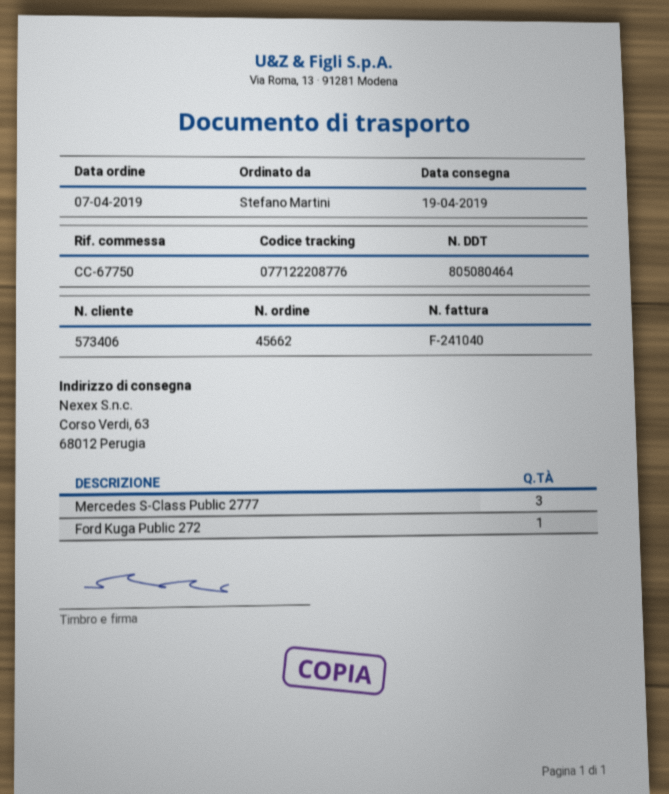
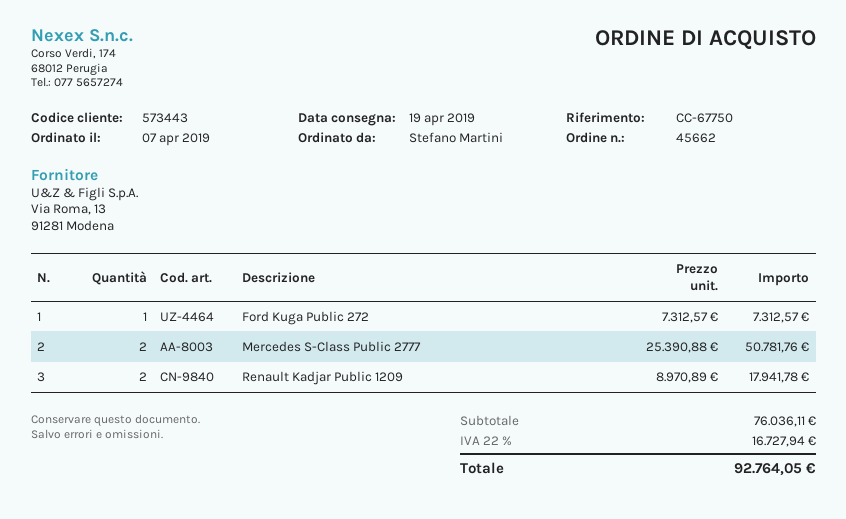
customer number: 573406 -> 573443
Mercedes S-Class Public 2777: 3 -> 2
Renault Kadjar Public 1209: none -> 2

